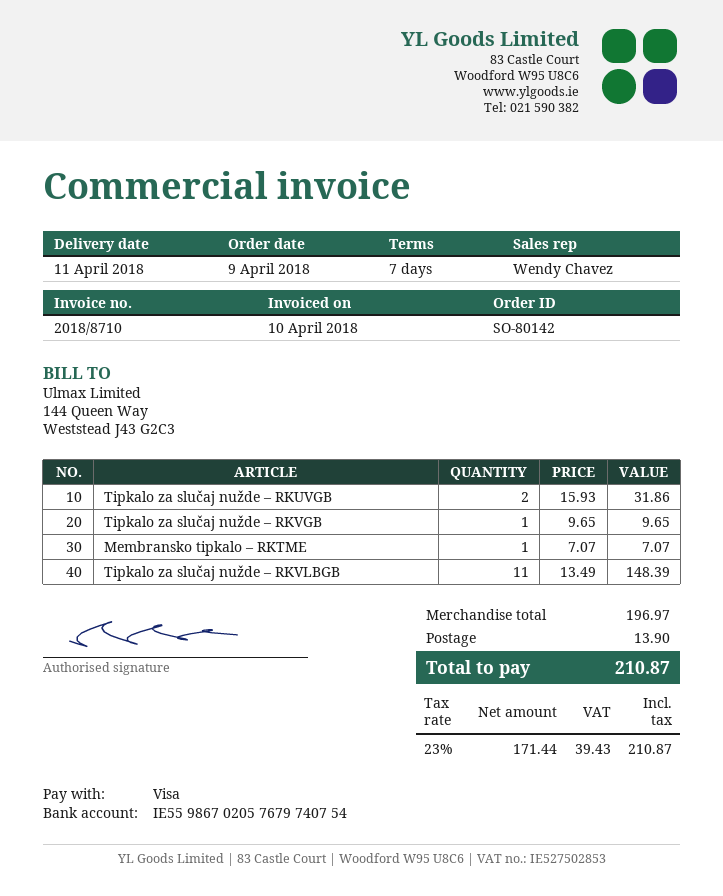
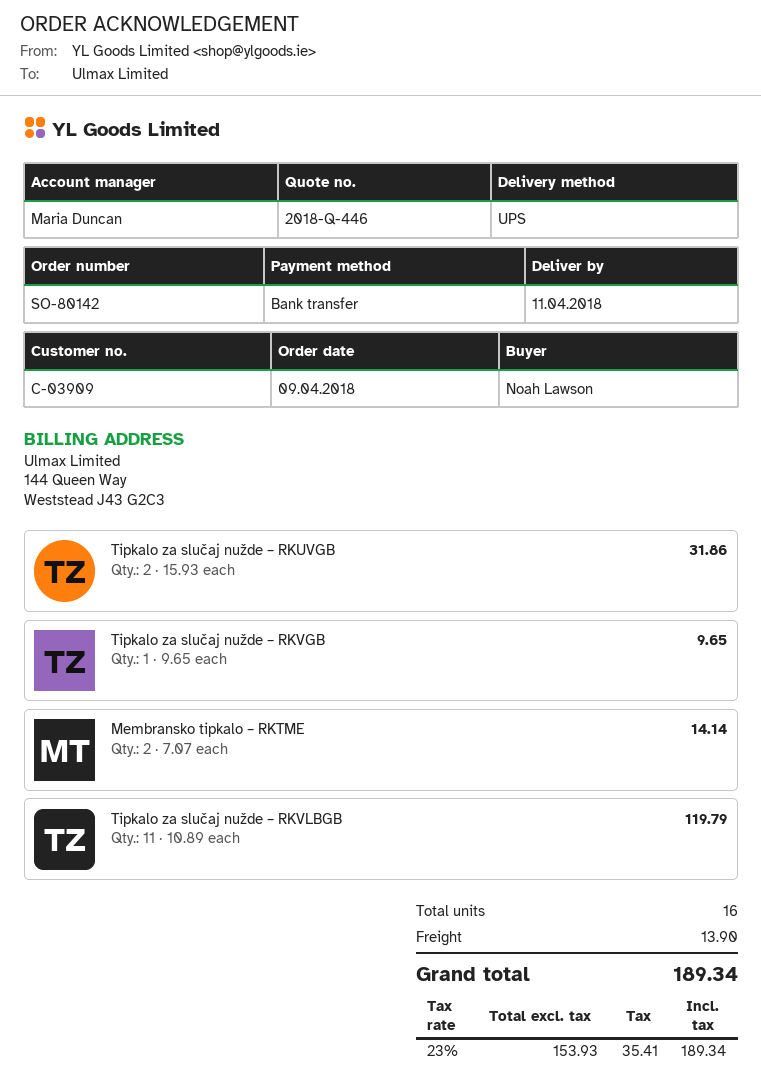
sales rep: Wendy Chavez -> Maria Duncan
payment method: Visa -> bank transfer
Membransko tipkalo – RKTME: 1 x 7.07 = 7.07 -> 2 x 7.07 = 14.14
Tipkalo za slučaj nužde – RKVLBGB: 11 x 13.49 = 148.39 -> 11 x 10.89 = 119.79
net: 171.44 -> 153.93
tax: 23% = 39.43 -> 23% = 35.41
total: 210.87 -> 189.34

